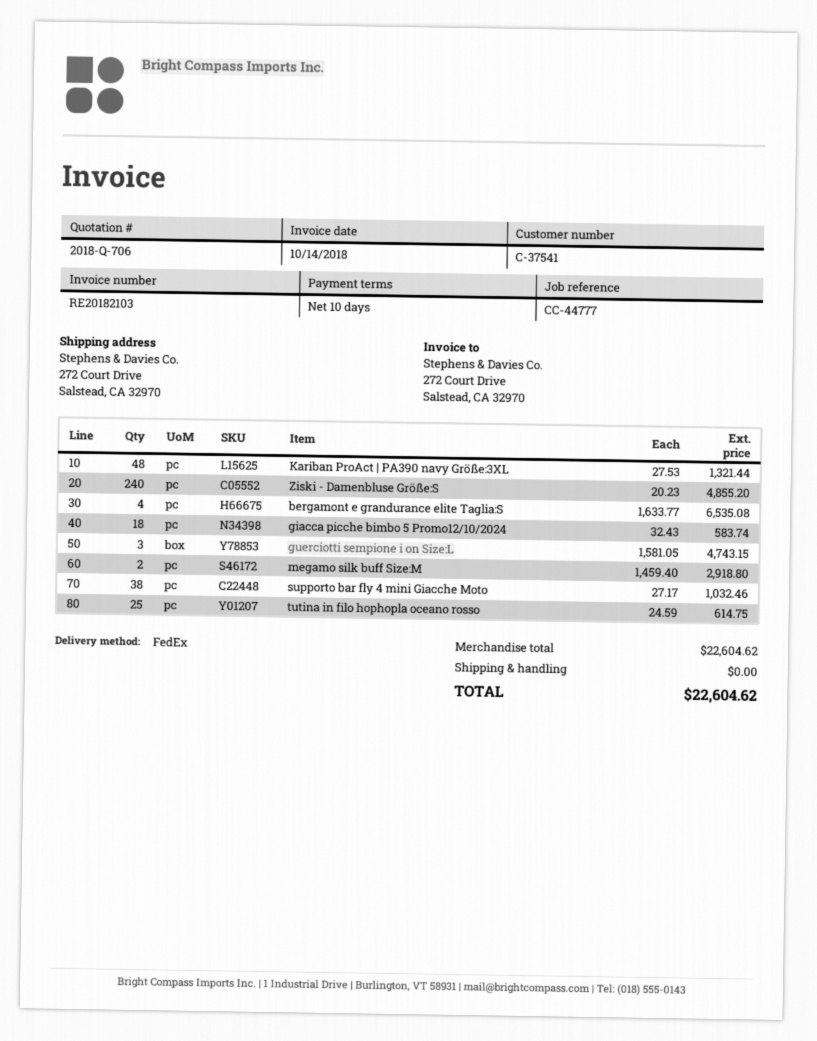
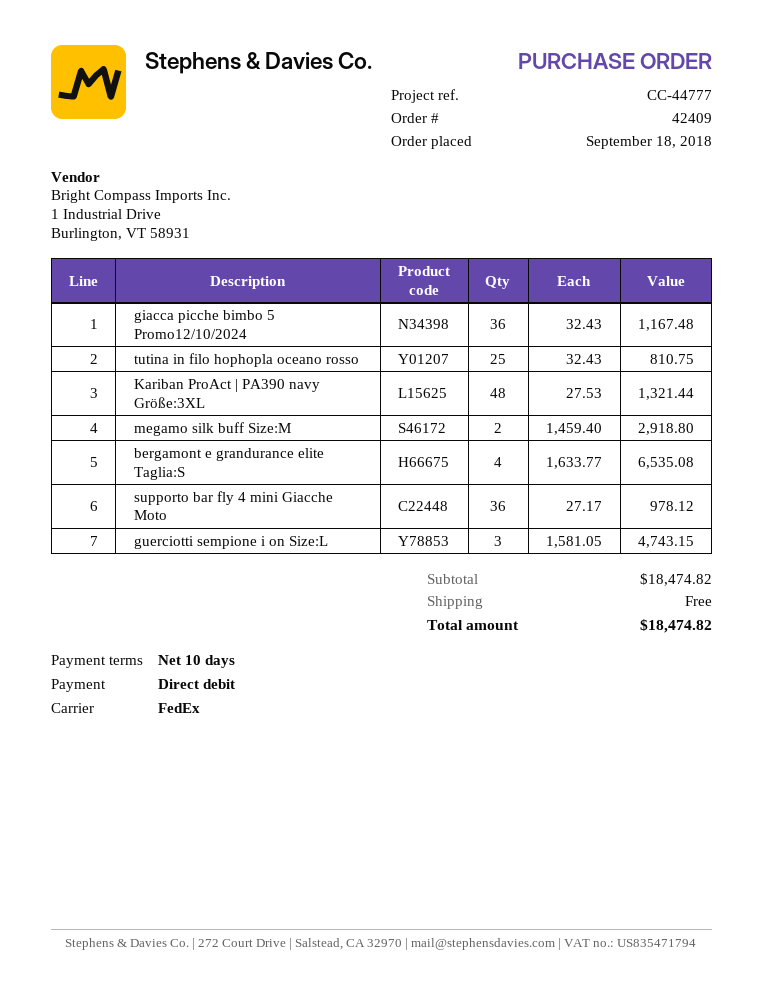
Ziski - Damenbluse Größe:S: 240 x 20.23 = 4855.20 -> none
giacca picche bimbo 5 Promo12/10/2024: 18 x 32.43 = 583.74 -> 36 x 32.43 = 1167.48
supporto bar fly 4 mini Giacche Moto: 38 x 27.17 = 1032.46 -> 36 x 27.17 = 978.12
tutina in filo hophopla oceano rosso: 25 x 24.59 = 614.75 -> 25 x 32.43 = 810.75
subtotal: 22604.62 -> 18474.82
total: 22604.62 -> 18474.82

